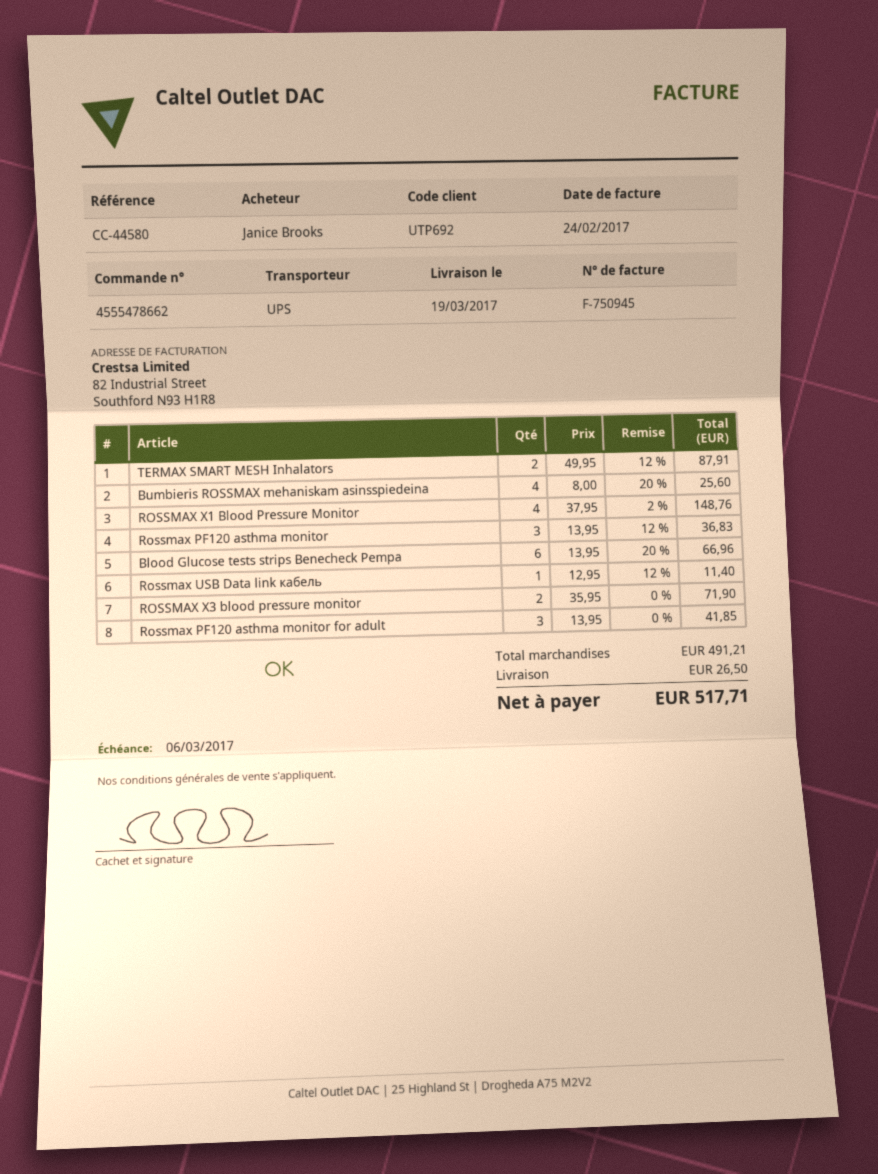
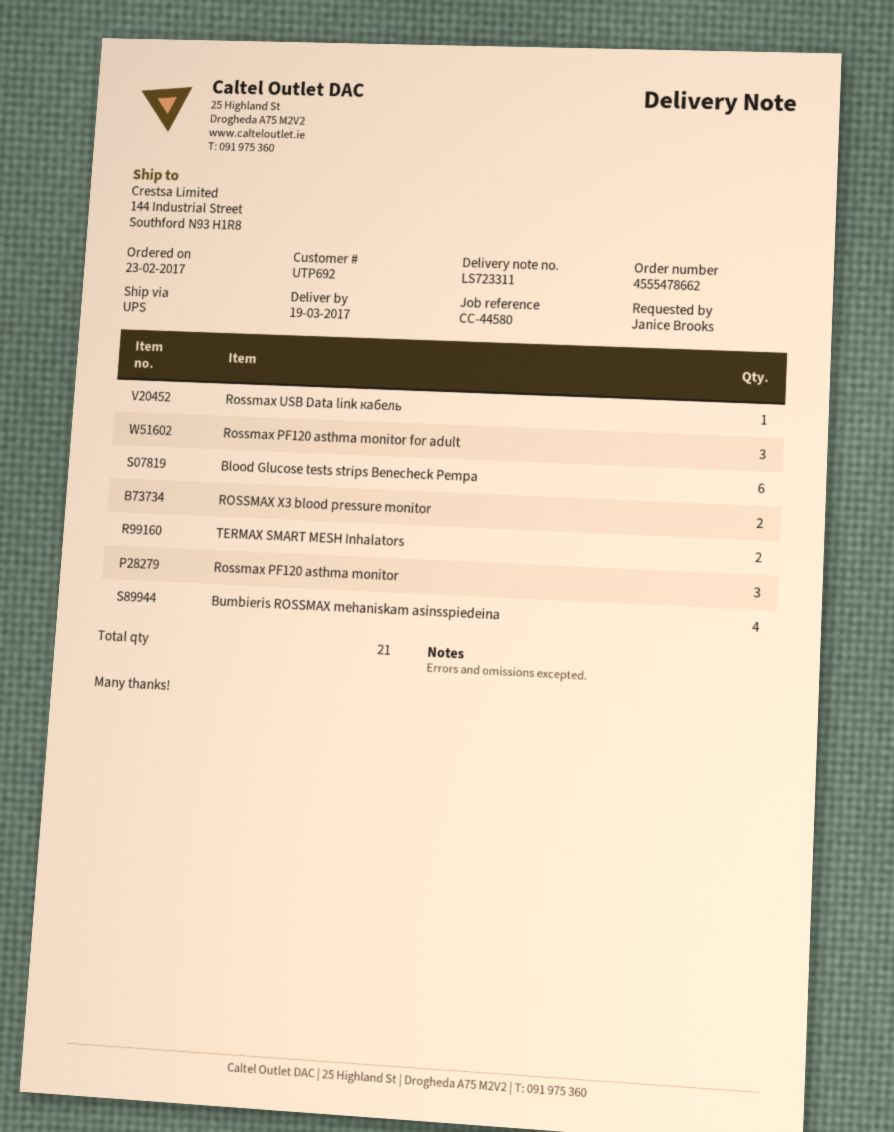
ROSSMAX X1 Blood Pressure Monitor: 4 -> none

